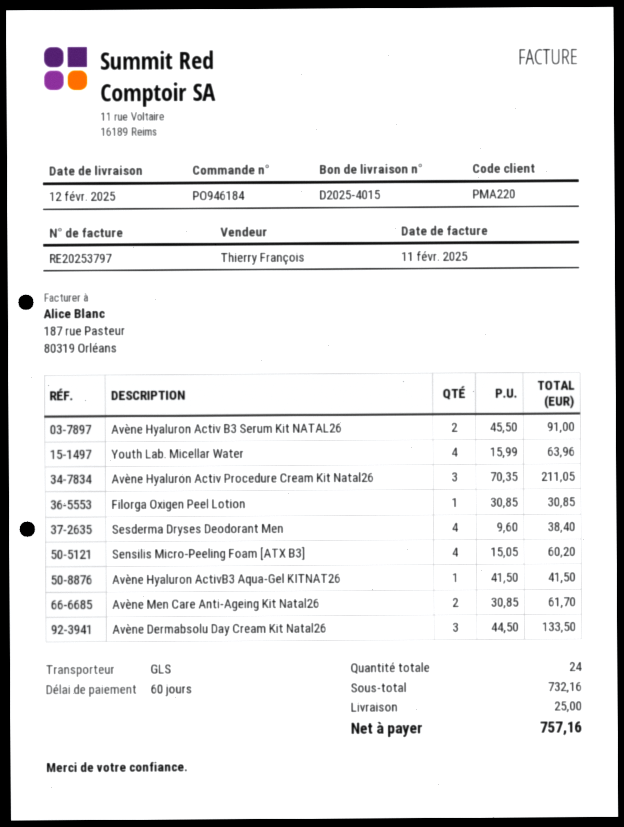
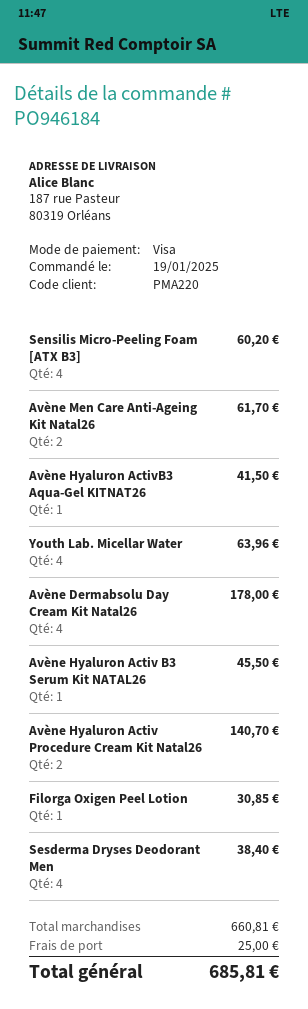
Avène Hyaluron Activ B3 Serum Kit NATAL26: 2 for 91.00 -> 1 for 45.50
Avène Hyaluron Activ Procedure Cream Kit Natal26: 3 for 211.05 -> 2 for 140.70
Avène Dermabsolu Day Cream Kit Natal26: 3 for 133.50 -> 4 for 178.00
subtotal: 732.16 -> 660.81
total: 757.16 -> 685.81

